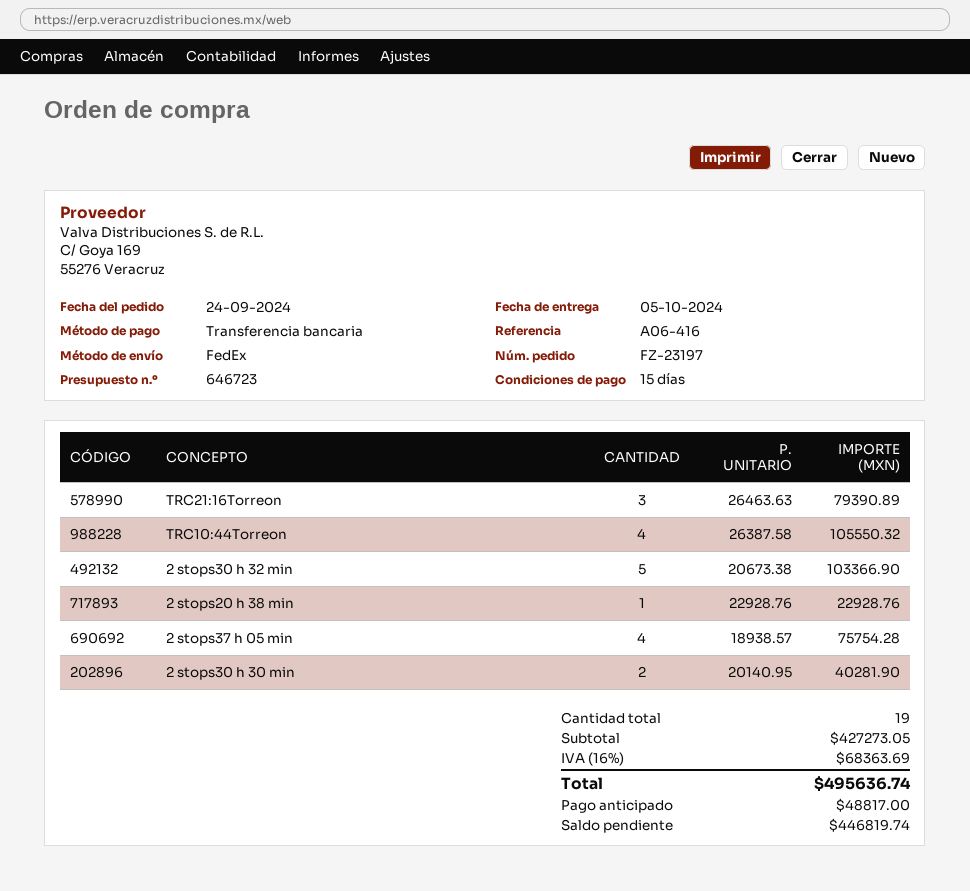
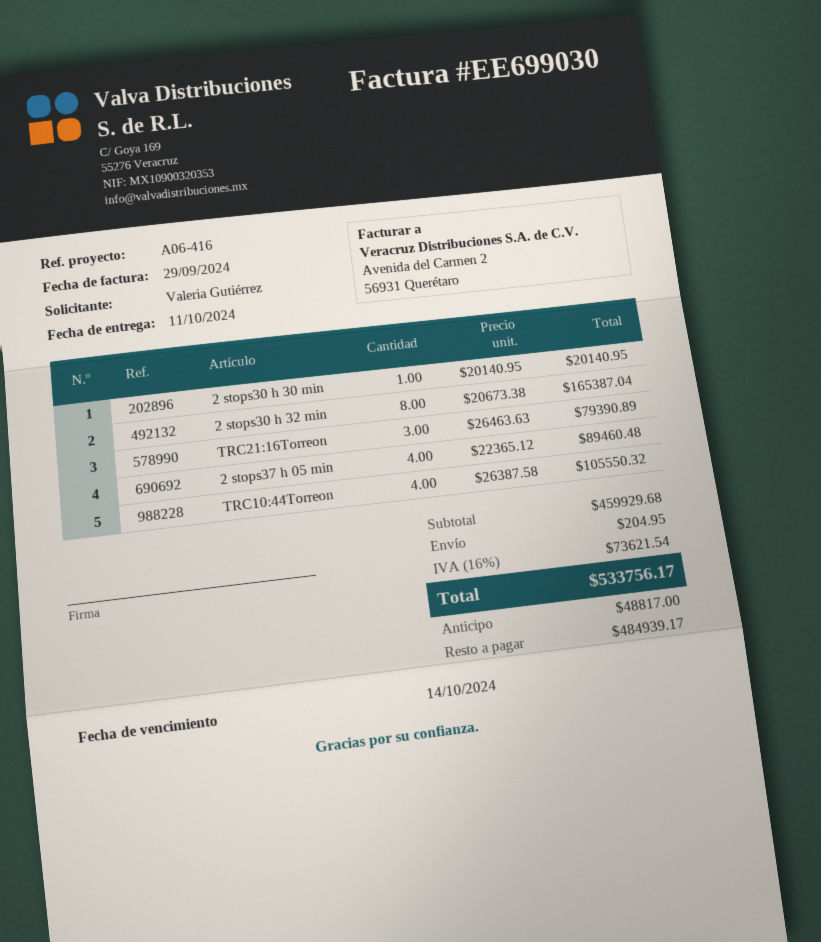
delivery date: 2024-10-05 -> 2024-10-11
2 stops30 h 32 min: 5 x 20673.38 = 103366.90 -> 8 x 20673.38 = 165387.04
2 stops20 h 38 min: 1 x 22928.76 = 22928.76 -> none
2 stops37 h 05 min: 4 x 18938.57 = 75754.28 -> 4 x 22365.12 = 89460.48
2 stops30 h 30 min: 2 x 20140.95 = 40281.90 -> 1 x 20140.95 = 20140.95
subtotal: 427273.05 -> 459929.68
shipping: none -> 204.95
tax: 16% = 68363.69 -> 16% = 73621.54
total: 495636.74 -> 533756.17
balance: 446819.74 -> 484939.17

